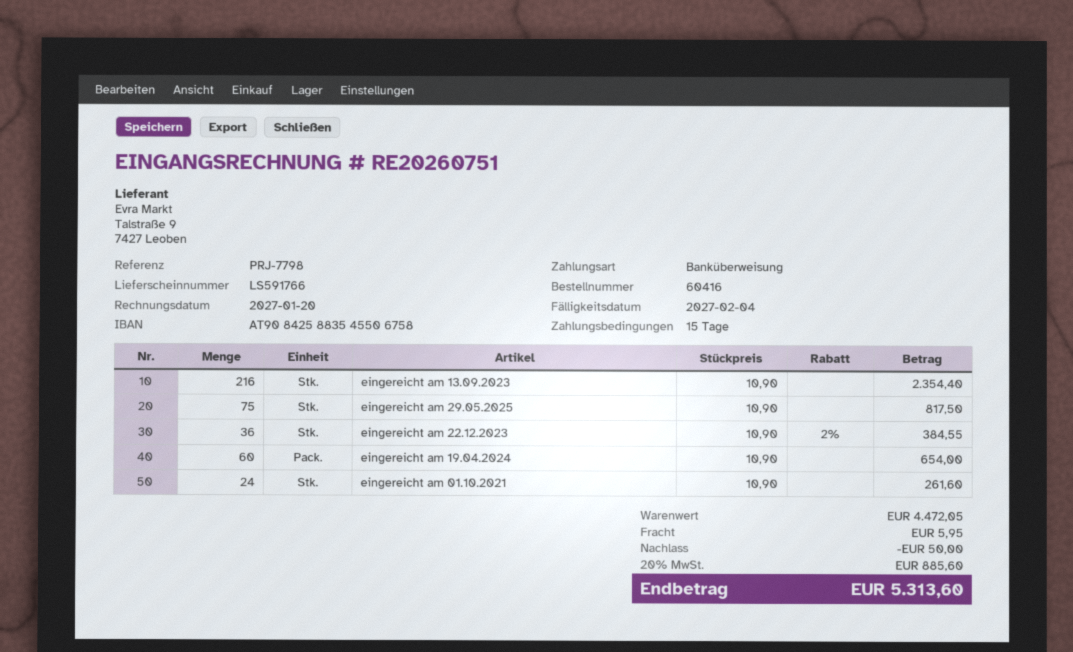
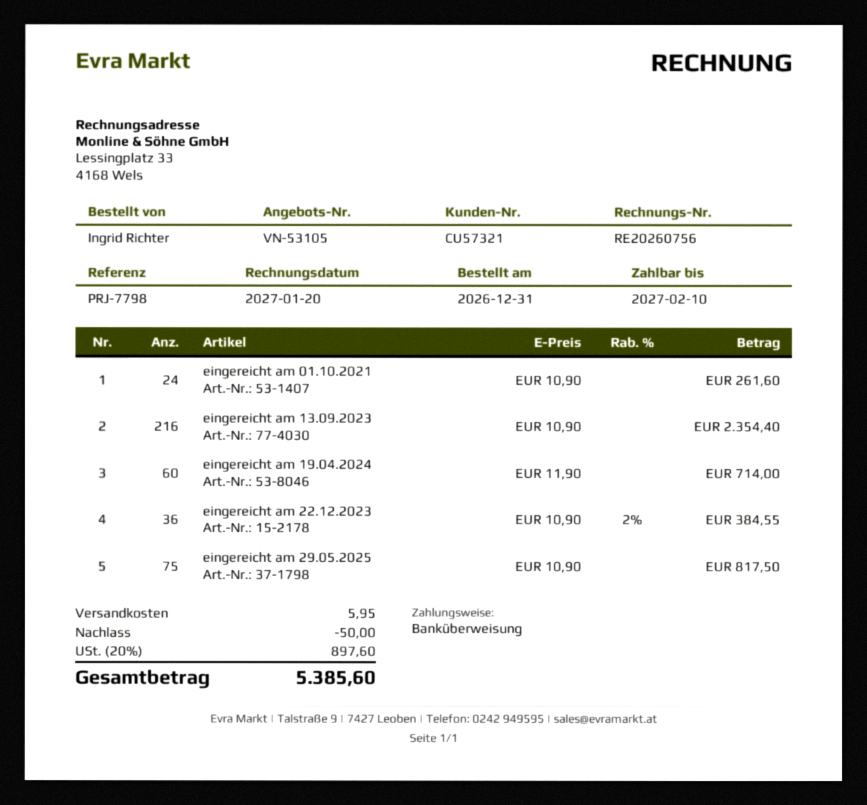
invoice number: RE20260751 -> RE20260756
due date: 2027-02-04 -> 2027-02-10
eingereicht am 19.04.2024: 60 x 10.90 = 654.00 -> 60 x 11.90 = 714.00
tax: 20% = 885.60 -> 20% = 897.60
total: 5313.60 -> 5385.60

